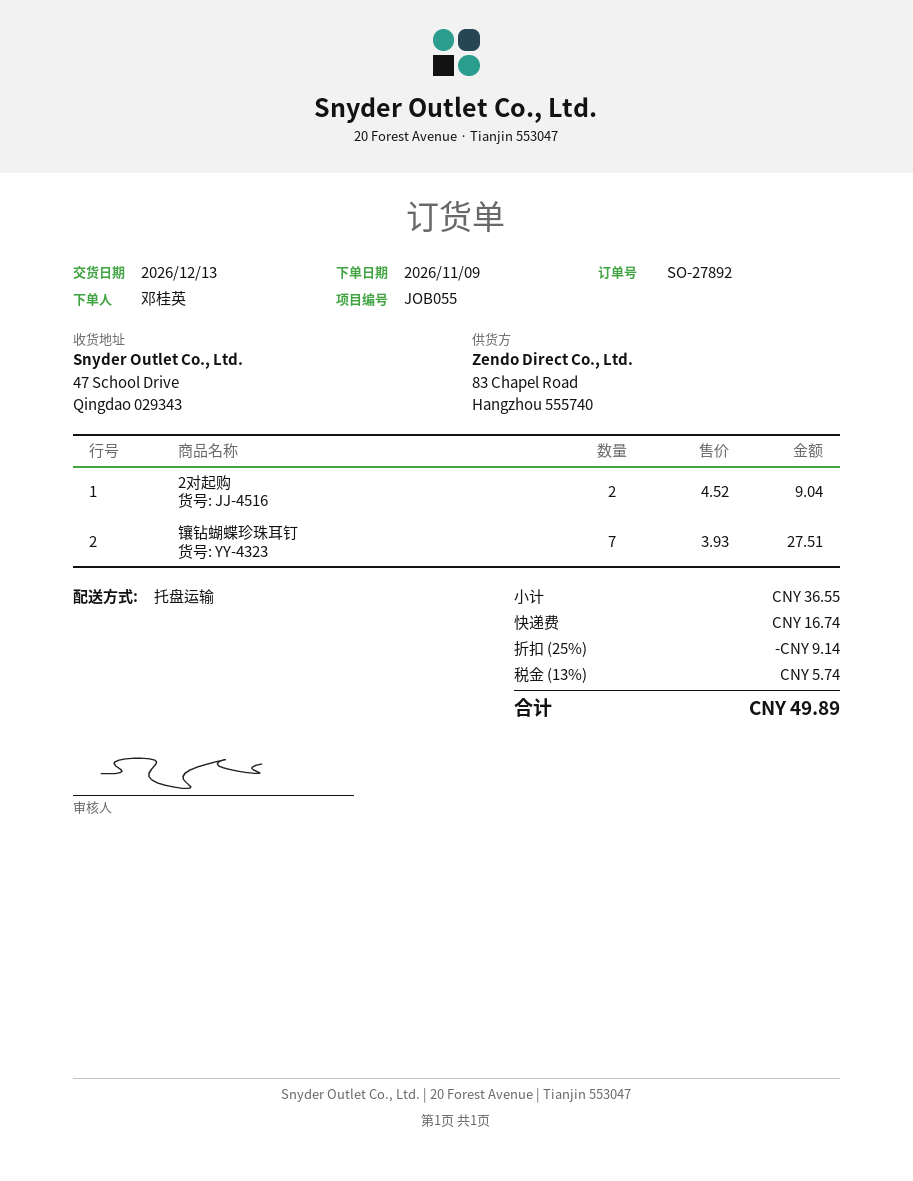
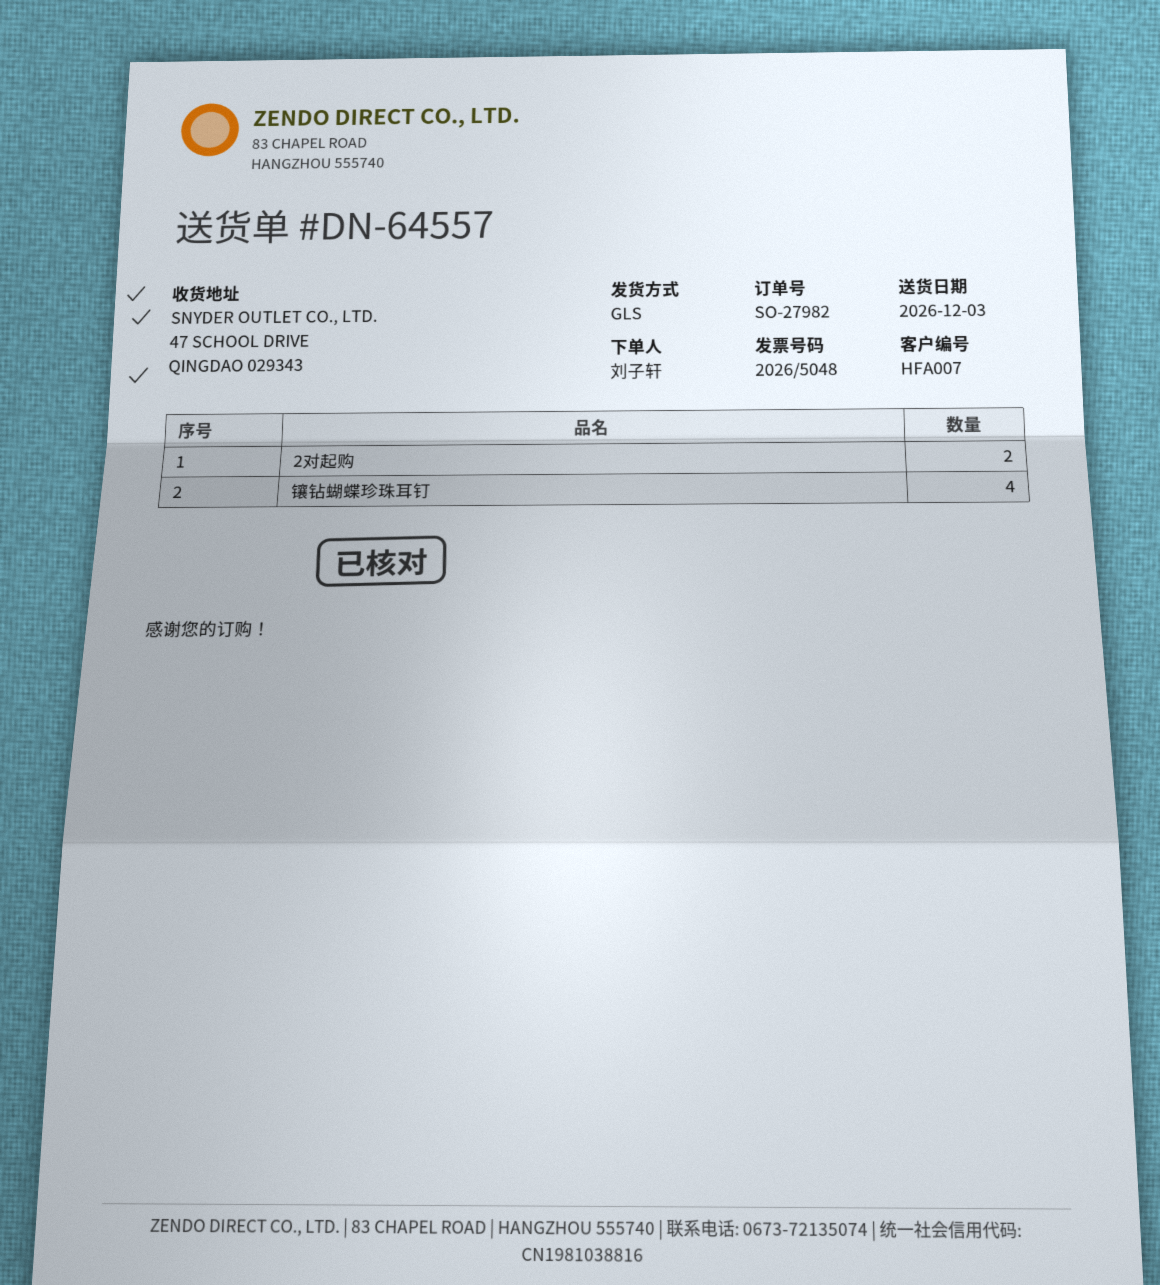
order number: SO-27892 -> SO-27982
delivery date: 2026-12-13 -> 2026-12-03
ordered by: 邓桂英 -> 刘子轩
shipping method: pallet freight -> GLS
镶钻蝴蝶珍珠耳钉: 7 -> 4

